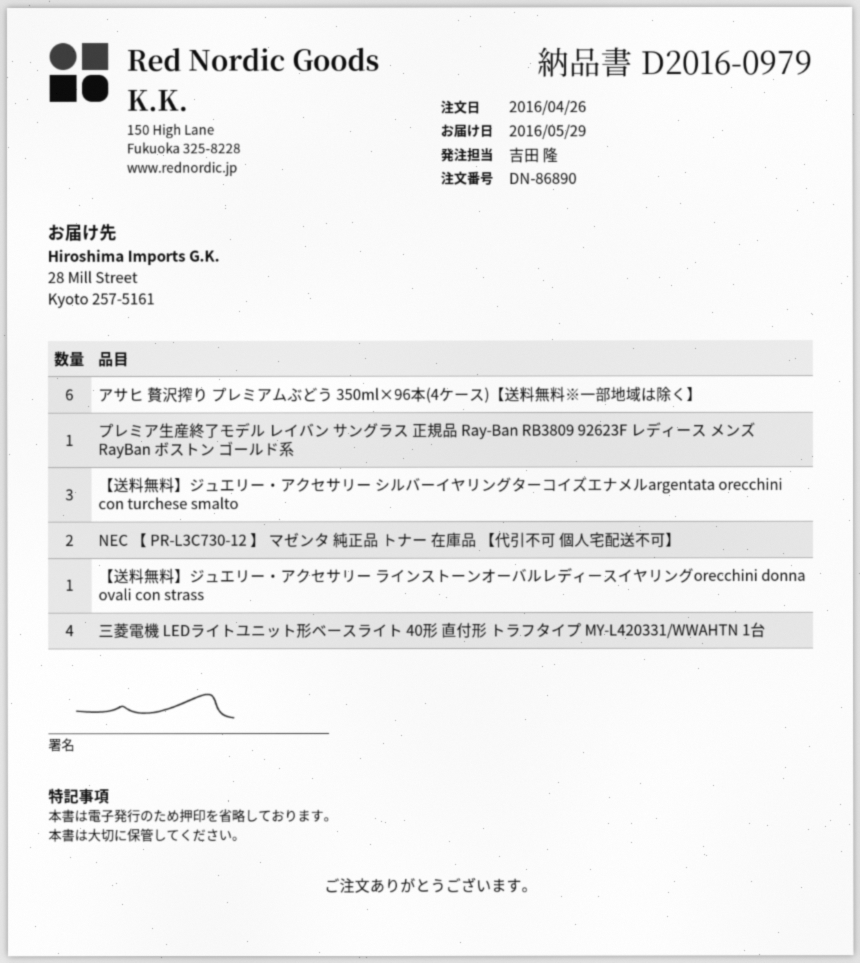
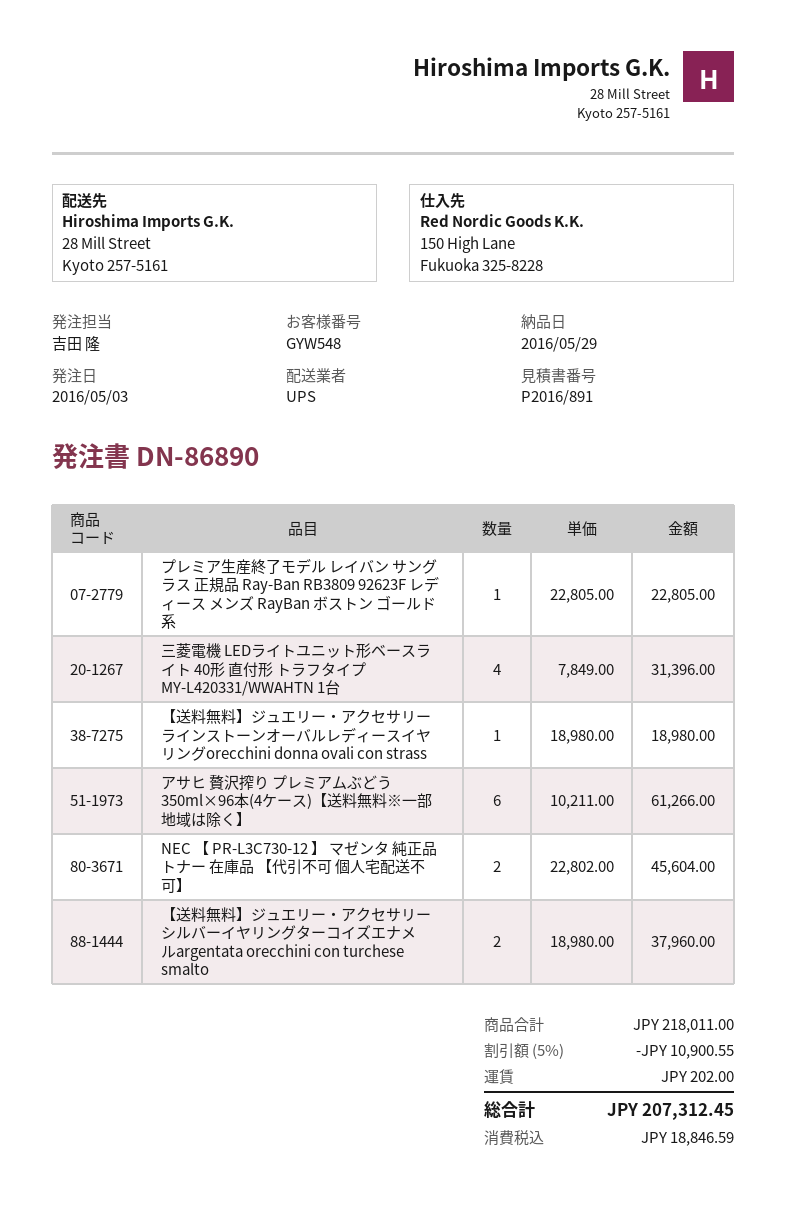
order date: 2016-04-26 -> 2016-05-03
【送料無料】ジュエリー・アクセサリー シルバーイヤリングターコイズエナメルargentata orecchini con turchese smalto: 3 -> 2

